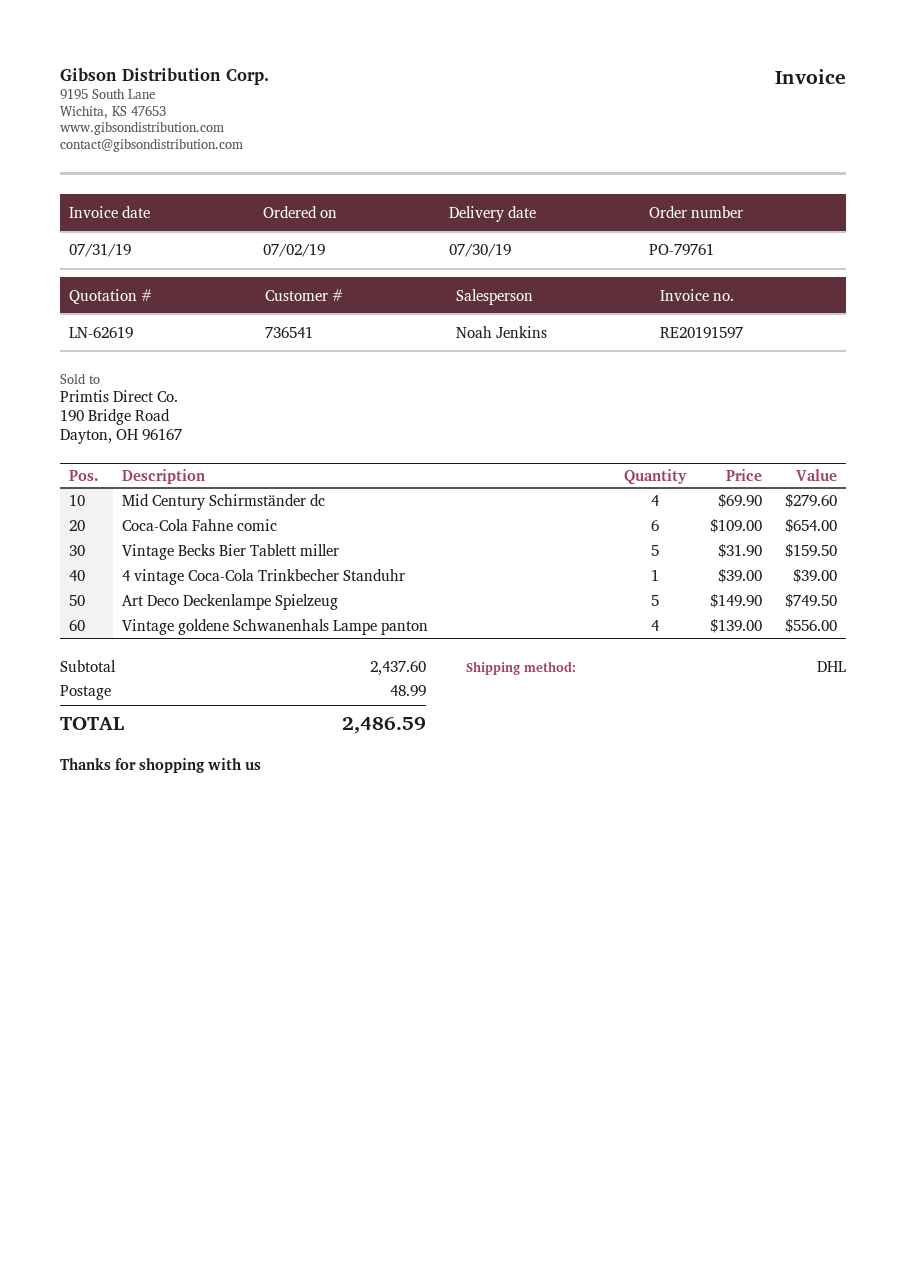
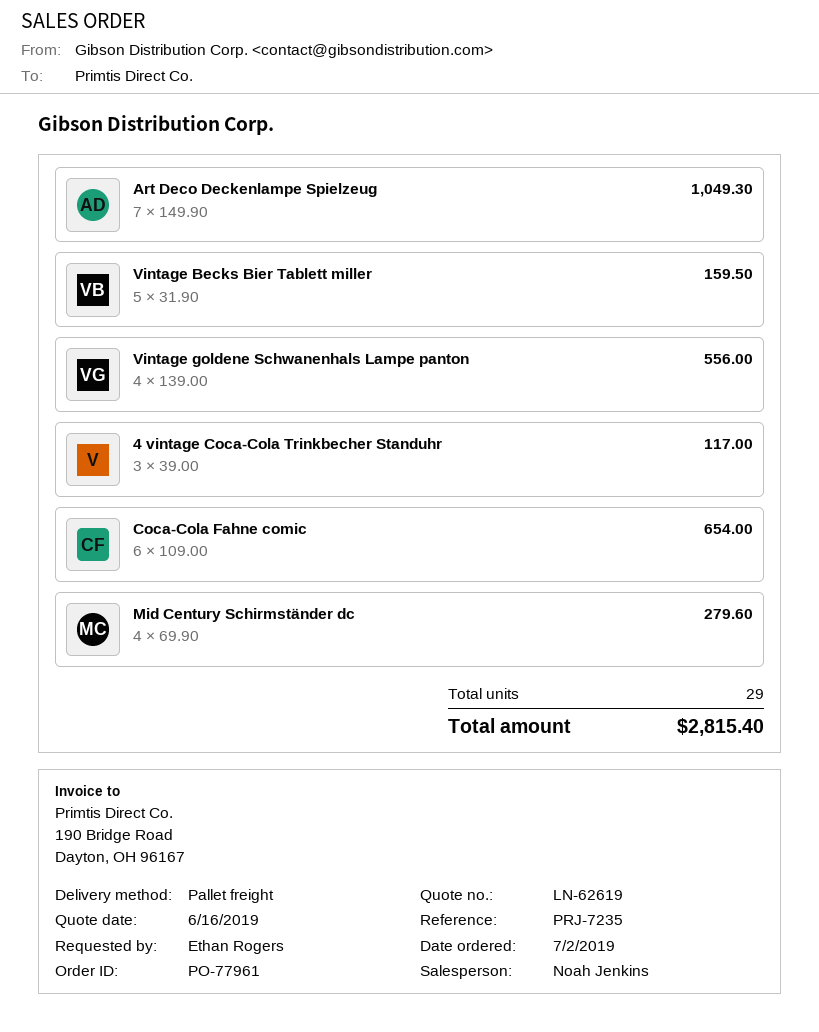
order number: PO-79761 -> PO-77961
shipping method: DHL -> pallet freight
4 vintage Coca-Cola Trinkbecher Standuhr: 1 x 39.00 = 39.00 -> 3 x 39.00 = 117.00
Art Deco Deckenlampe Spielzeug: 5 x 149.90 = 749.50 -> 7 x 149.90 = 1049.30
shipping: 48.99 -> none
total: 2486.59 -> 2815.40

